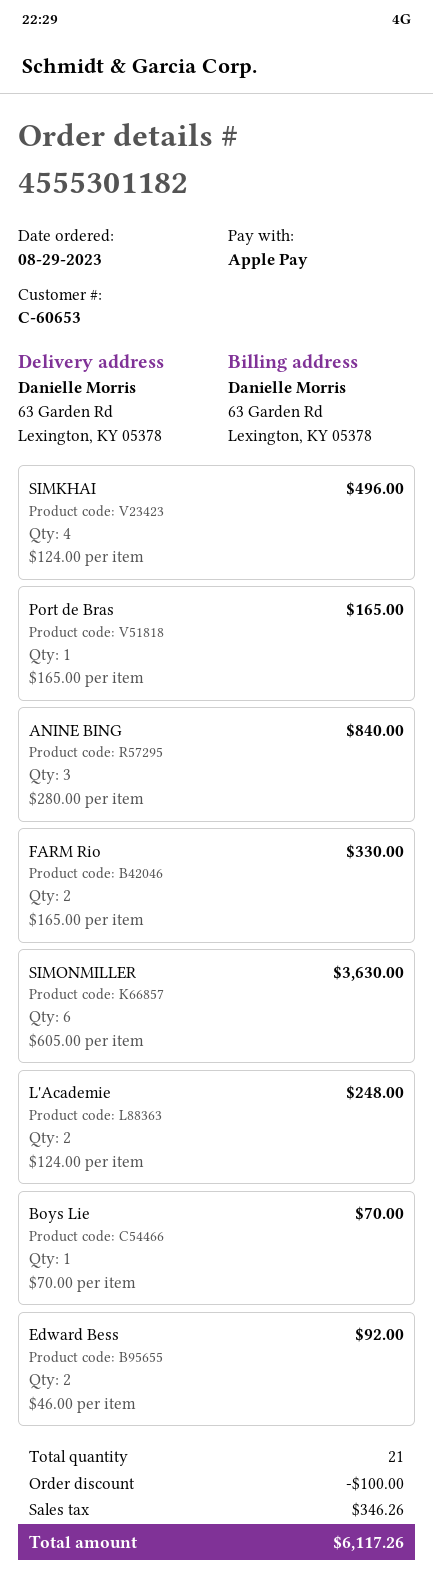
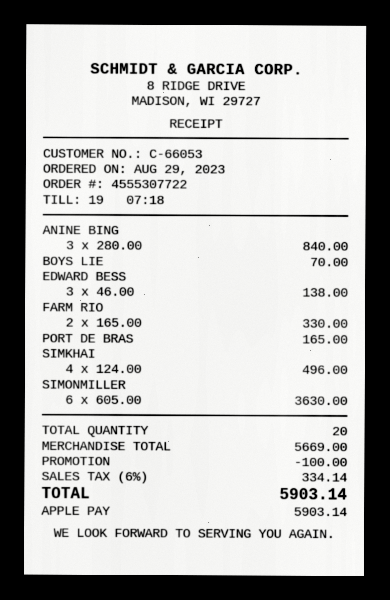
order number: 4555301182 -> 4555307722
customer number: C-60653 -> C-66053
L'Academie: 2 x 124.00 = 248.00 -> none
Edward Bess: 2 x 46.00 = 92.00 -> 3 x 46.00 = 138.00
total quantity: 21 -> 20
tax: 346.26 -> 334.14
total: 6117.26 -> 5903.14

